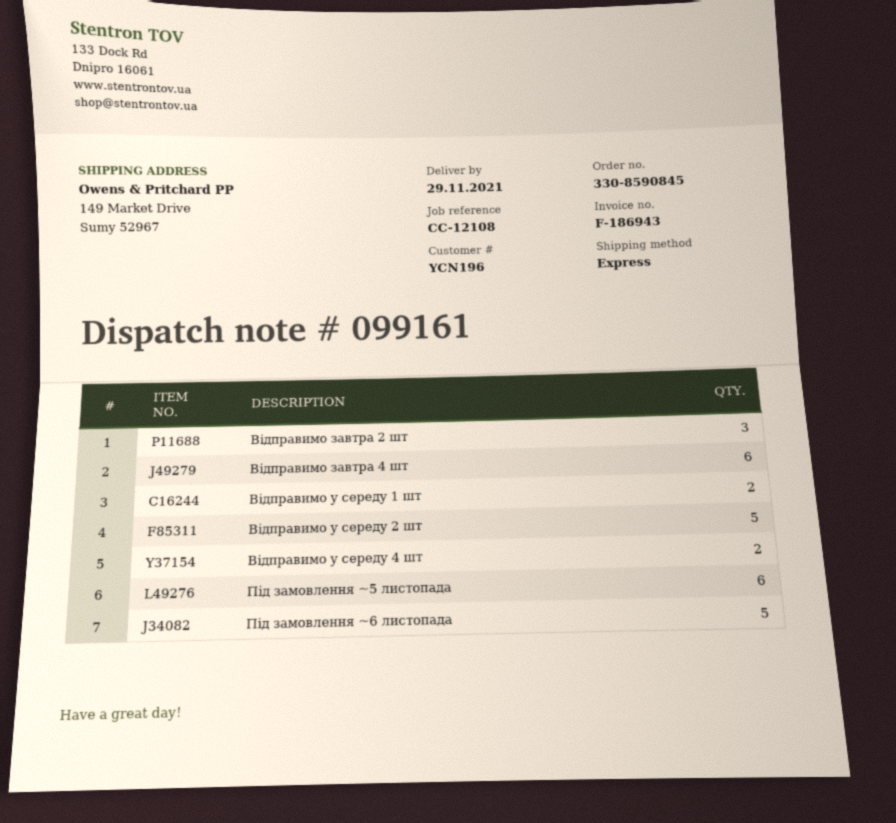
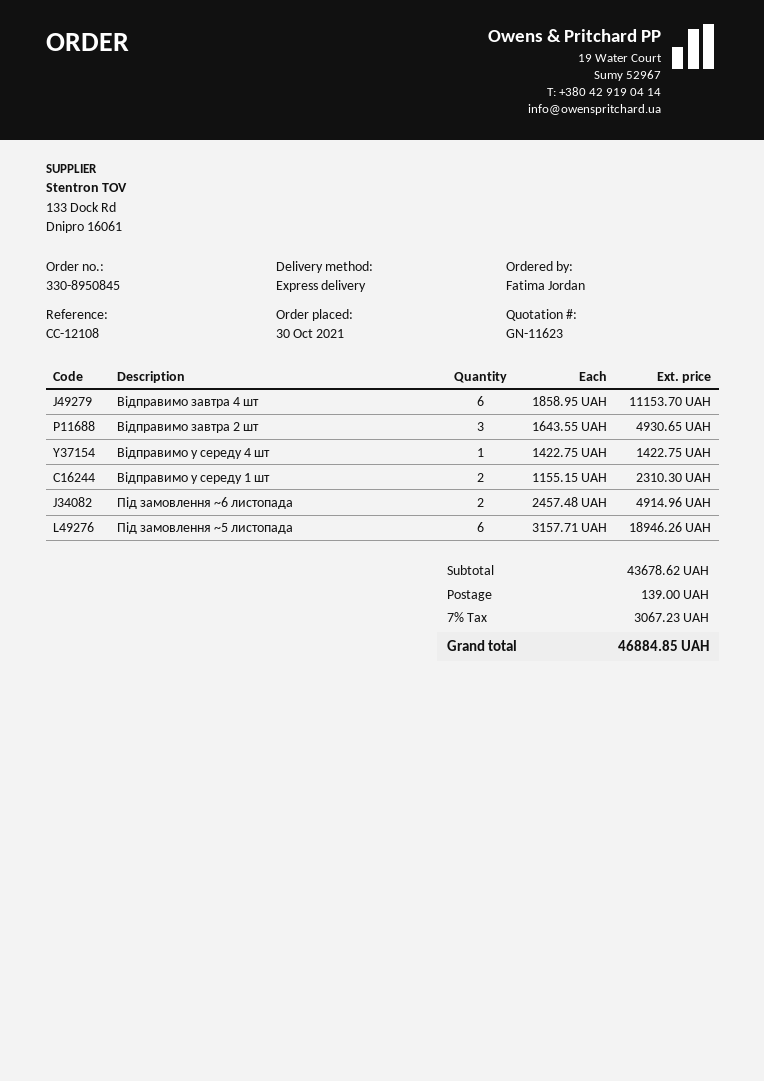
order number: 330-8590845 -> 330-8950845
Відправимо у середу 2 шт: 5 -> none
Відправимо у середу 4 шт: 2 -> 1
Під замовлення ~6 листопада: 5 -> 2

